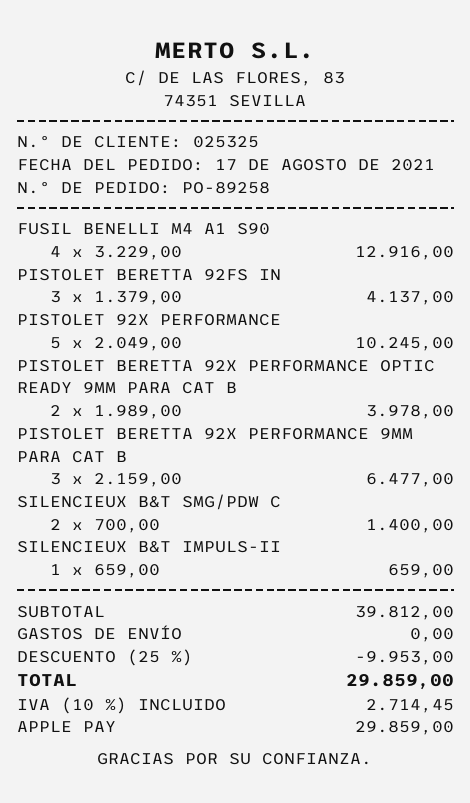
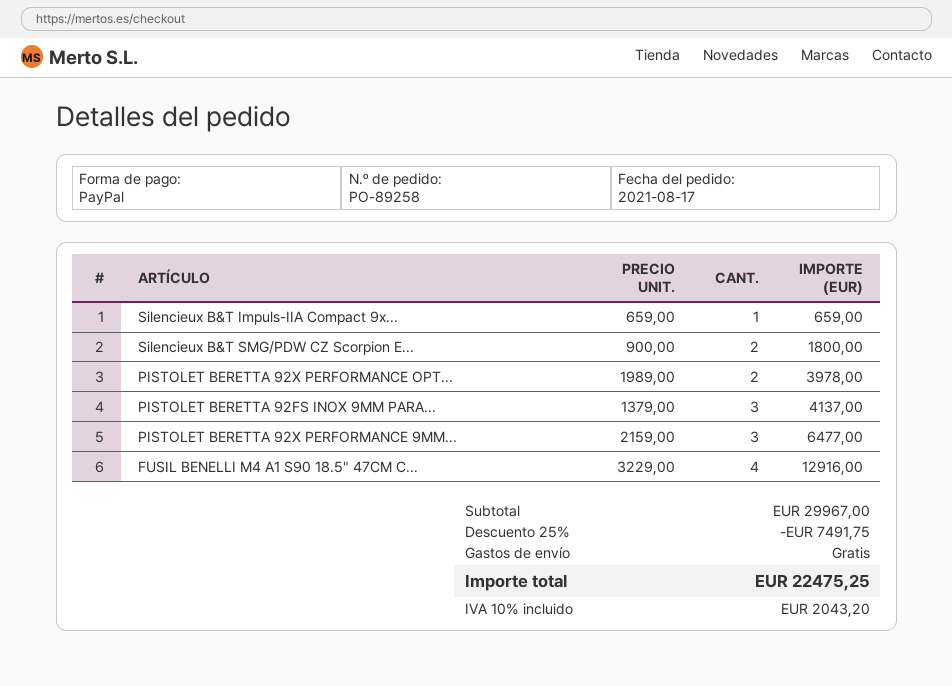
payment method: Apple Pay -> PayPal
PISTOLET 92X PERFORMANCE: 5 x 2049.00 = 10245.00 -> none
SILENCIEUX B&T SMG/PDW C: 2 x 700.00 = 1400.00 -> 2 x 900.00 = 1800.00
subtotal: 39812.00 -> 29967.00
discount: 25% = 9953.00 -> 25% = 7491.75
tax: 10% = 2714.45 -> 10% = 2043.20
total: 29859.00 -> 22475.25

